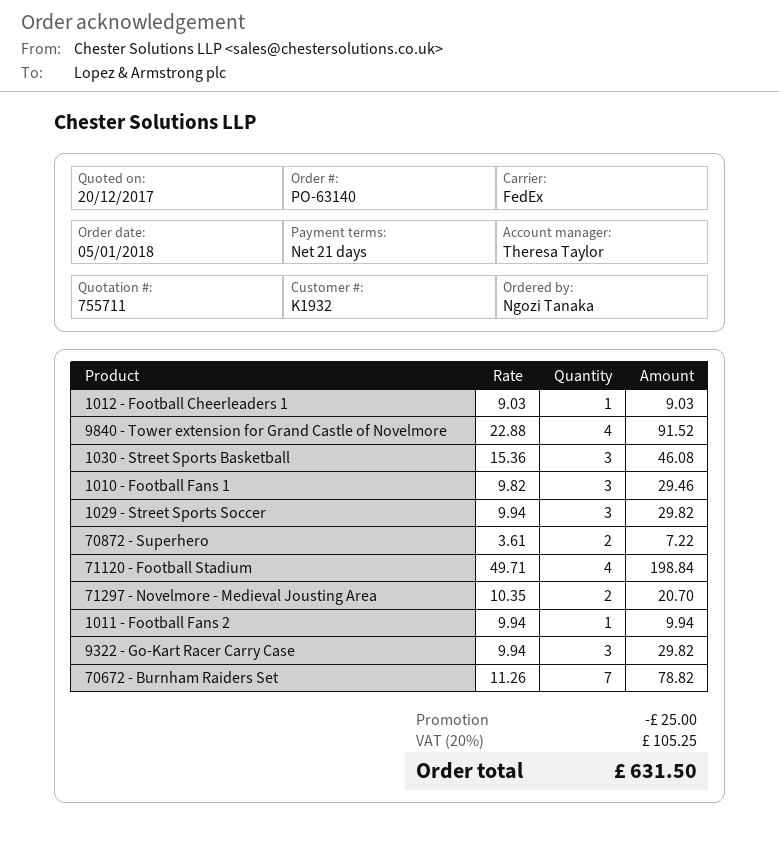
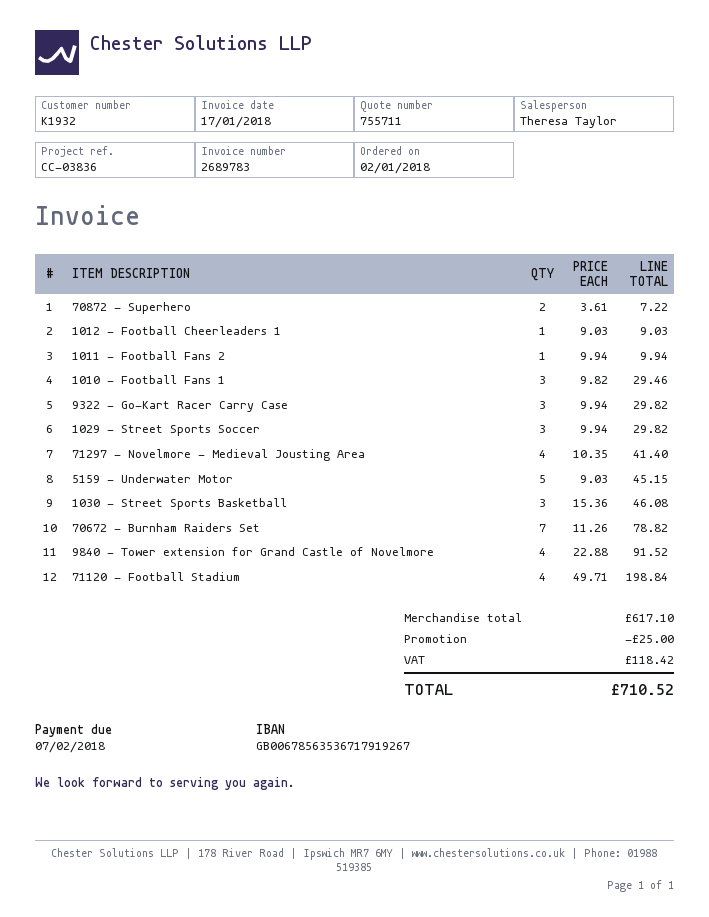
order date: 2018-01-05 -> 2018-01-02
71297 - Novelmore - Medieval Jousting Area: 2 x 10.35 = 20.70 -> 4 x 10.35 = 41.40
5159 - Underwater Motor: none -> 5 x 9.03 = 45.15
tax: 105.25 -> 118.42
total: 631.50 -> 710.52

